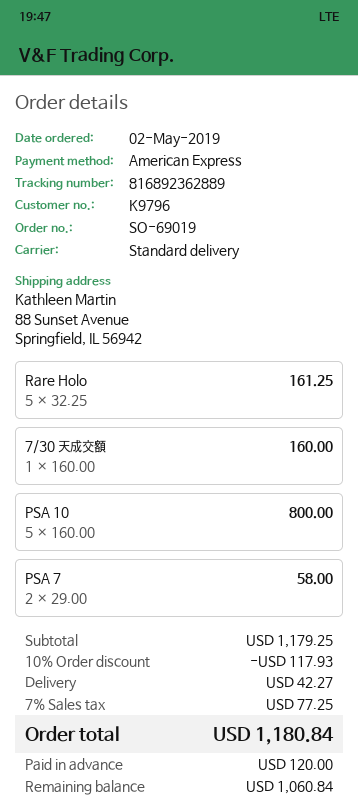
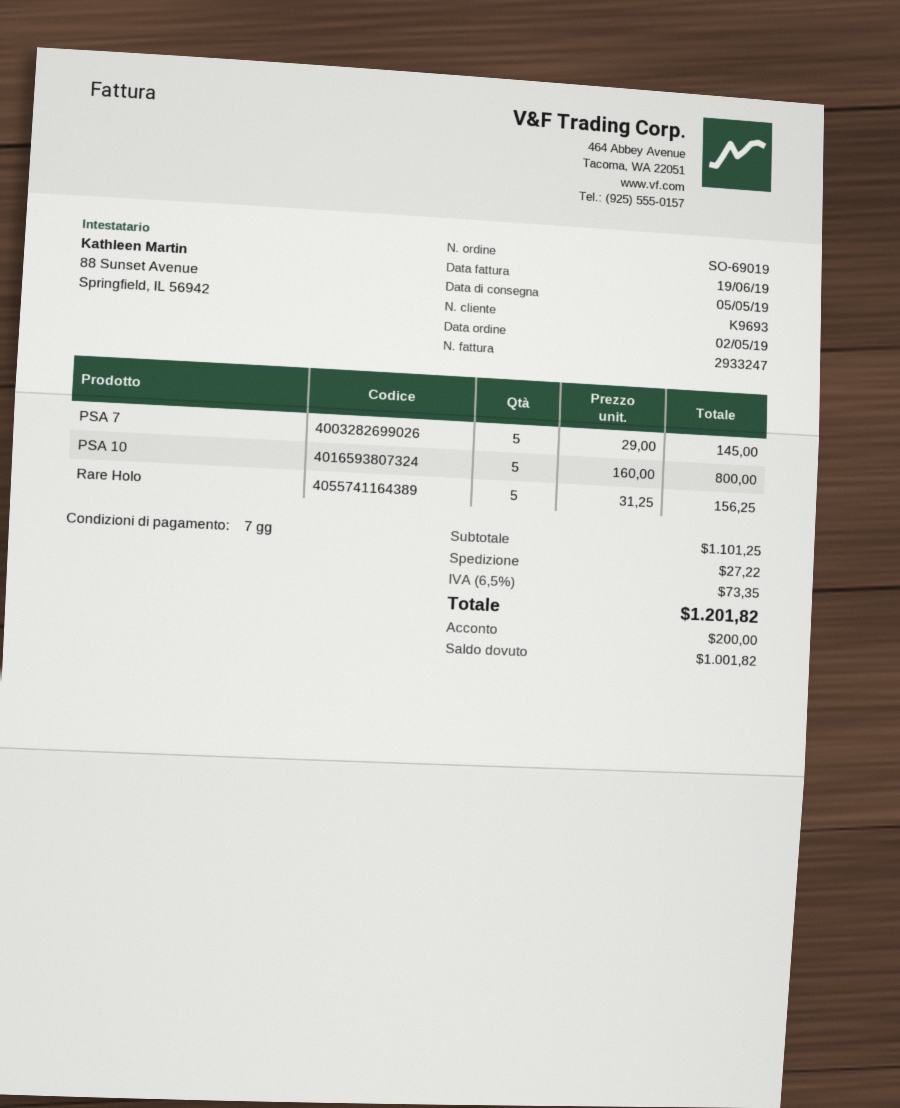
customer number: K9796 -> K9693
Rare Holo: 5 x 32.25 = 161.25 -> 5 x 31.25 = 156.25
7/30 天成交額: 1 x 160.00 = 160.00 -> none
PSA 7: 2 x 29.00 = 58.00 -> 5 x 29.00 = 145.00
subtotal: 1179.25 -> 1101.25
discount: 10% = 117.93 -> none
shipping: 42.27 -> 27.22
tax: 7% = 77.25 -> 6.5% = 73.35
total: 1180.84 -> 1201.82
deposit: 120.00 -> 200.00
balance: 1060.84 -> 1001.82

